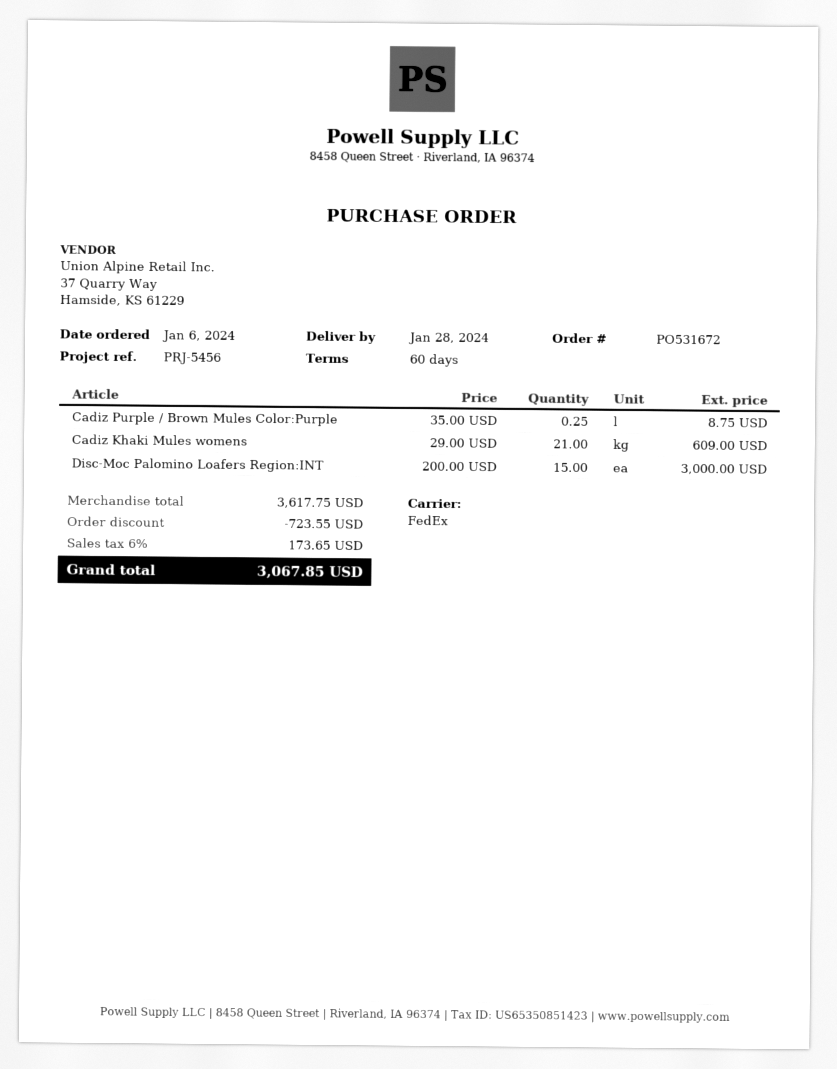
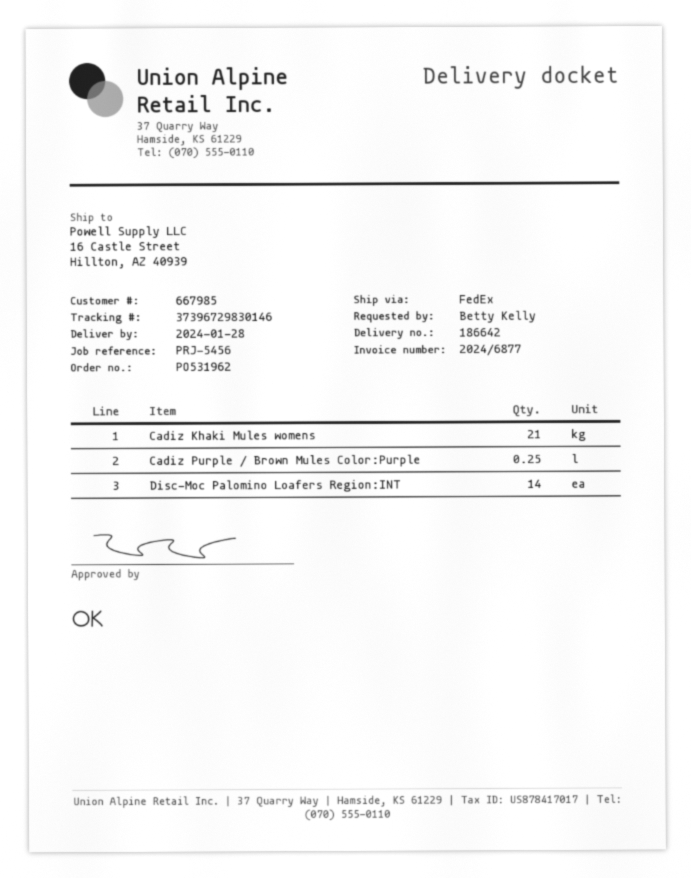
order number: PO531672 -> PO531962
Disc-Moc Palomino Loafers Region:INT: 15 -> 14

